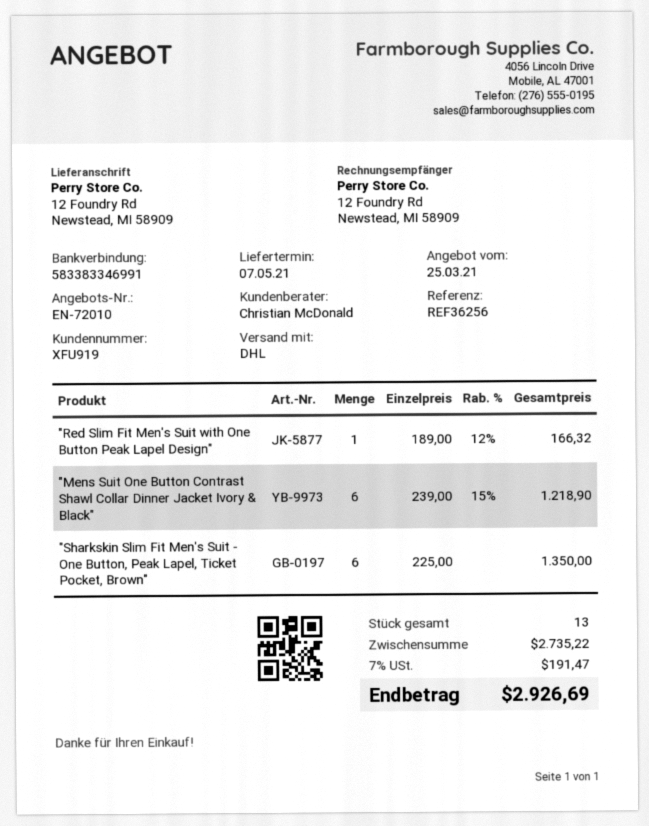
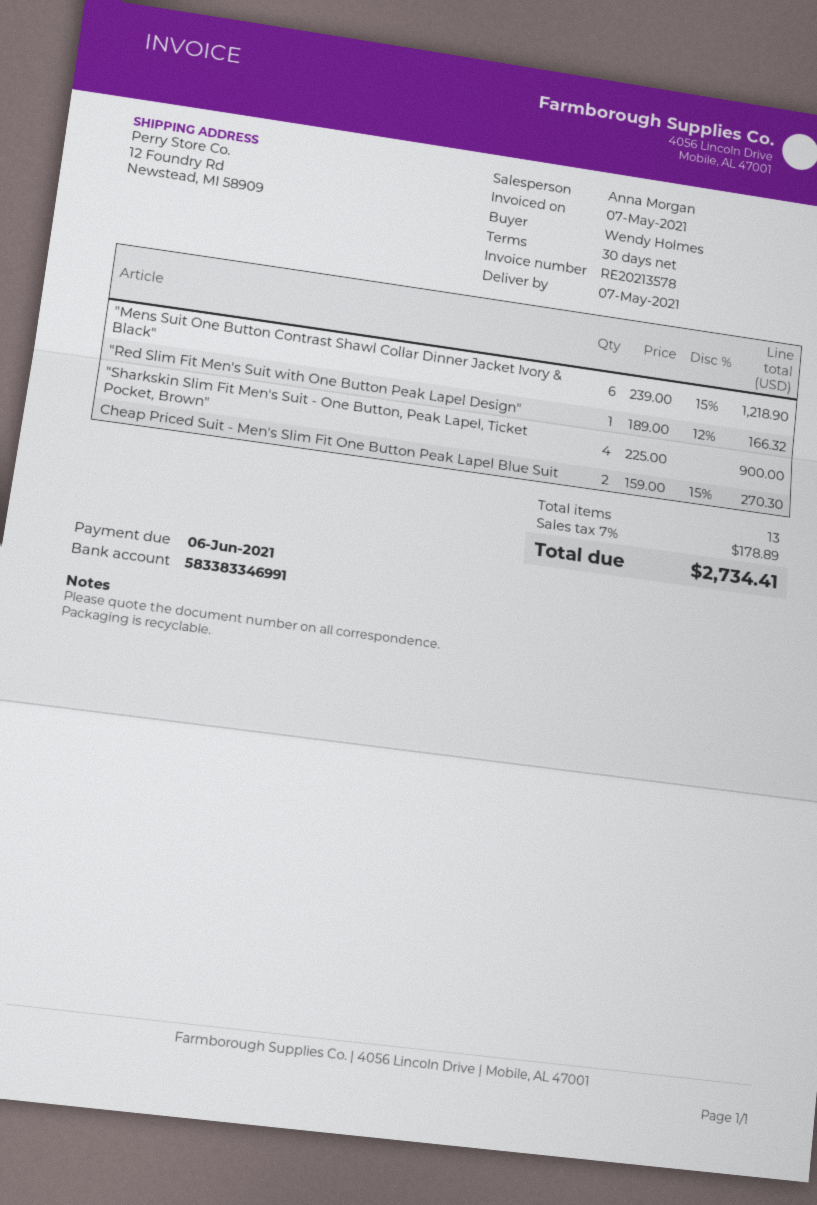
sales rep: Christian McDonald -> Anna Morgan
"Sharkskin Slim Fit Men's Suit - One Button, Peak Lapel, Ticket Pocket, Brown": 6 x 225.00 = 1350.00 -> 4 x 225.00 = 900.00
Cheap Priced Suit - Men's Slim Fit One Button Peak Lapel Blue Suit: none -> 2 x 159.00 - 15% = 270.30
tax: 7% = 191.47 -> 7% = 178.89
total: 2926.69 -> 2734.41

